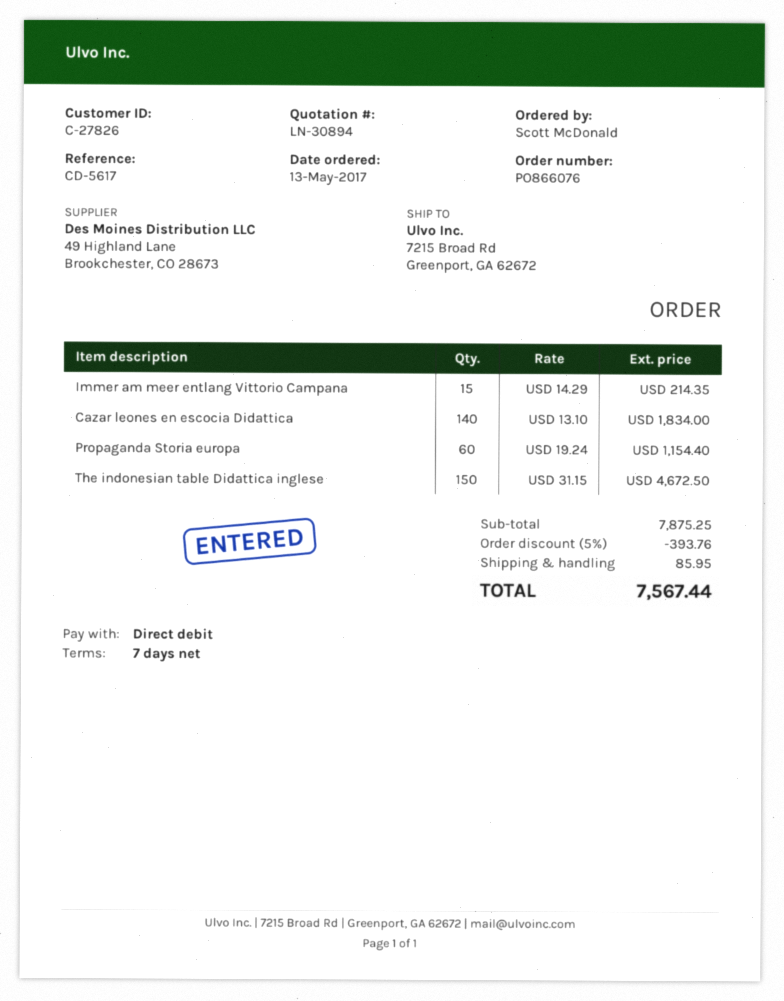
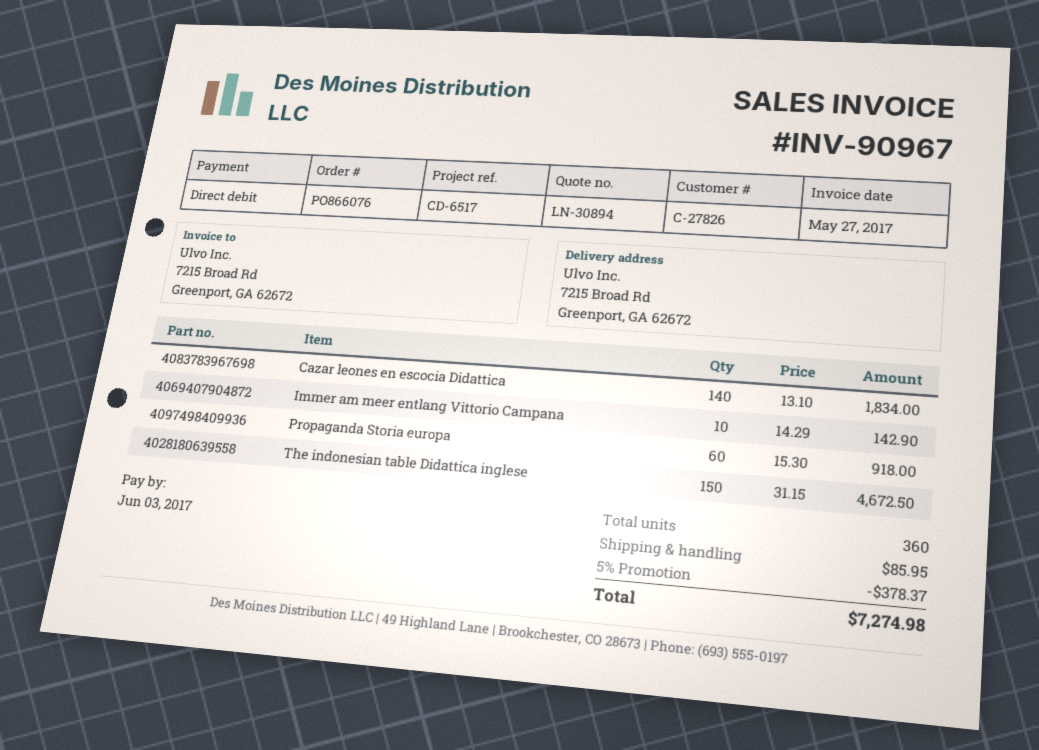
reference: CD-5617 -> CD-6517
Immer am meer entlang Vittorio Campana: 15 x 14.29 = 214.35 -> 10 x 14.29 = 142.90
Propaganda Storia europa: 60 x 19.24 = 1154.40 -> 60 x 15.30 = 918.00
discount: 5% = 393.76 -> 5% = 378.37
total: 7567.44 -> 7274.98

